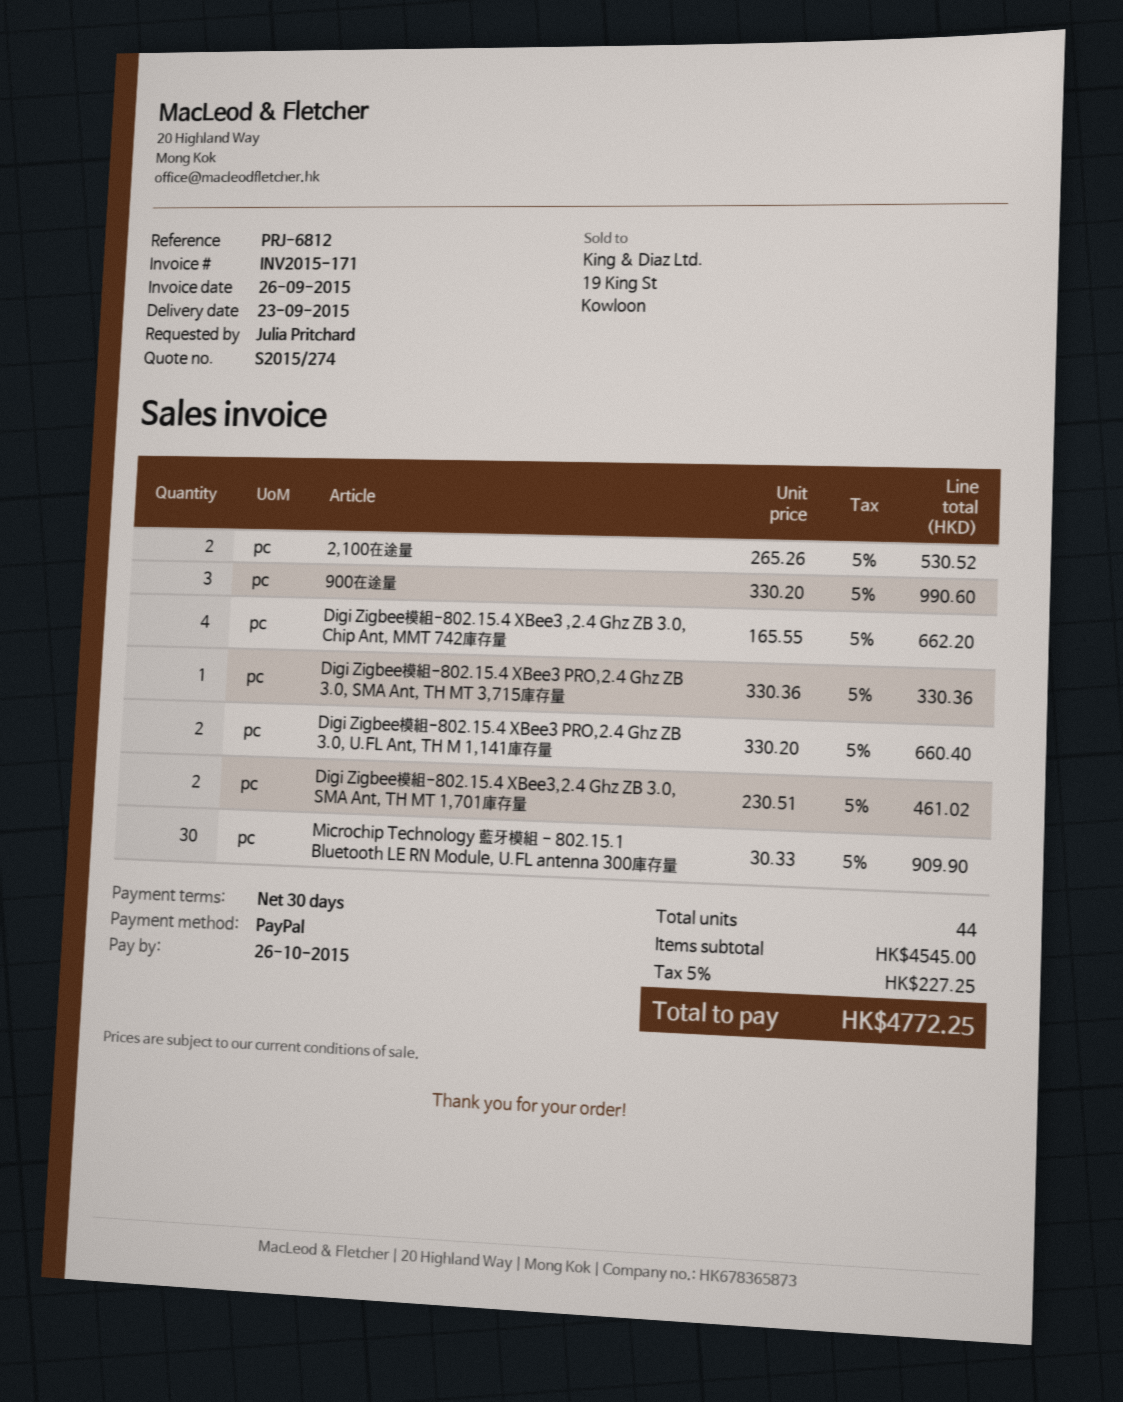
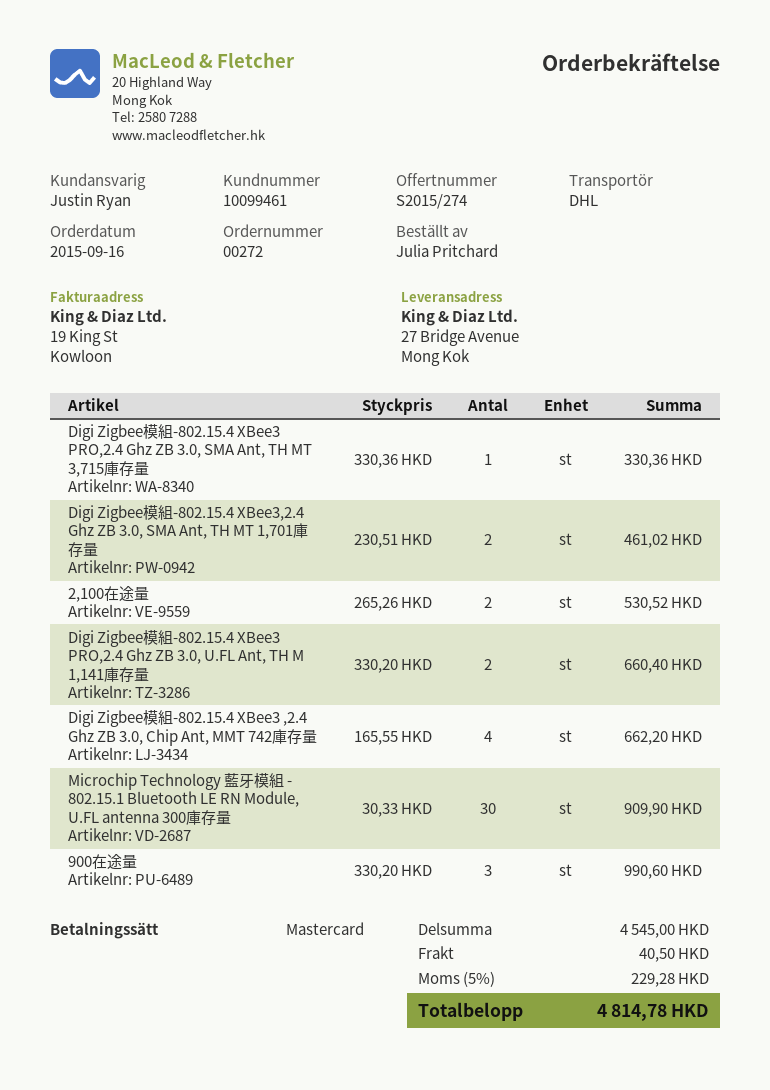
payment method: PayPal -> Mastercard
shipping: none -> 40.50
tax: 5% = 227.25 -> 5% = 229.28
total: 4772.25 -> 4814.78

